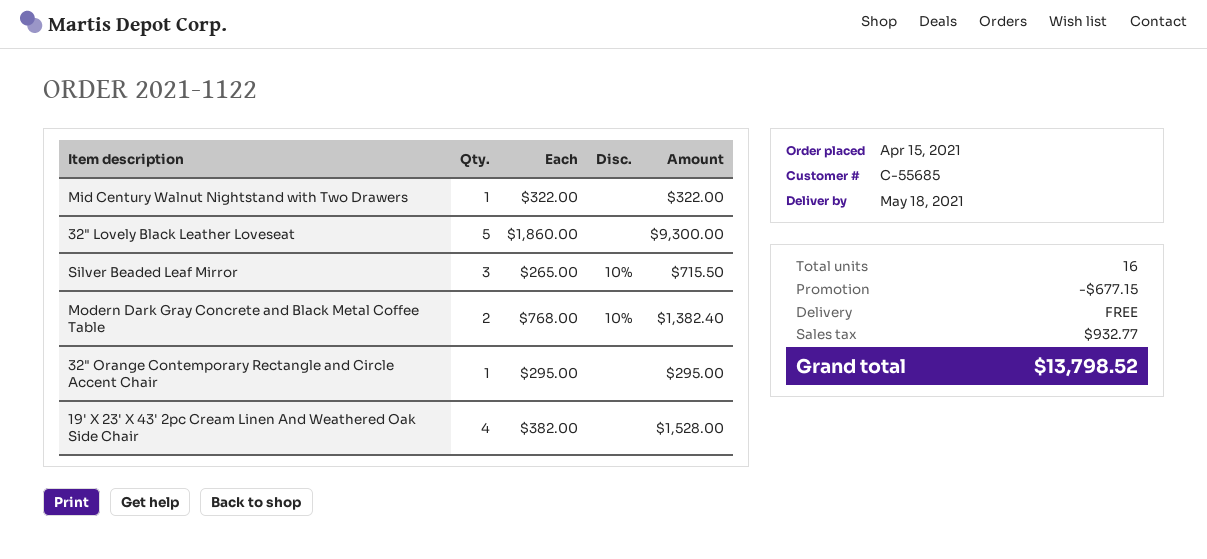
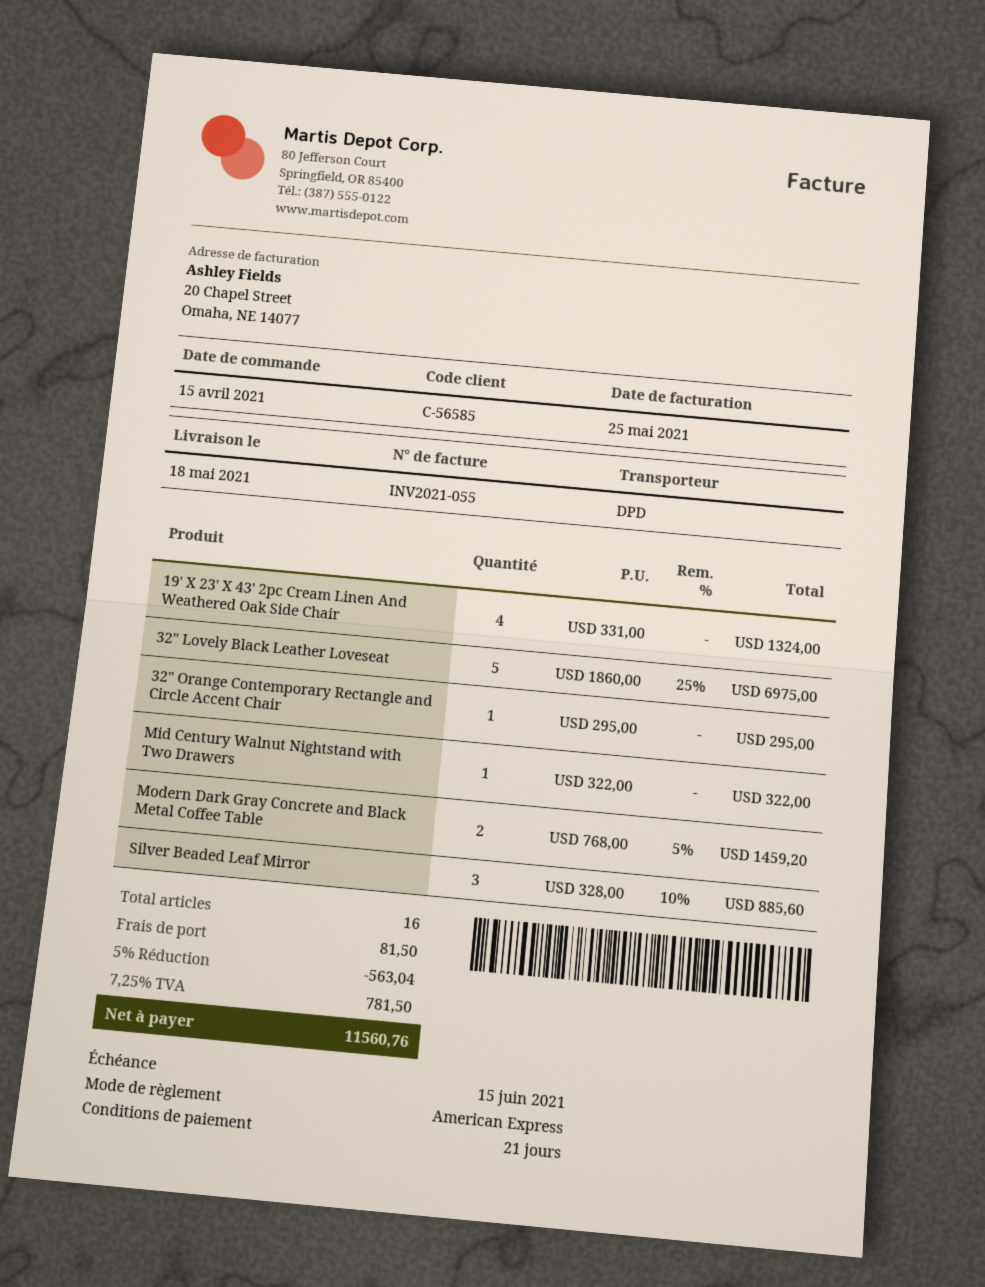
customer number: C-55685 -> C-56585
32" Lovely Black Leather Loveseat: 5 x 1860.00 = 9300.00 -> 5 x 1860.00 - 25% = 6975.00
Silver Beaded Leaf Mirror: 3 x 265.00 - 10% = 715.50 -> 3 x 328.00 - 10% = 885.60
Modern Dark Gray Concrete and Black Metal Coffee Table: 2 x 768.00 - 10% = 1382.40 -> 2 x 768.00 - 5% = 1459.20
19' X 23' X 43' 2pc Cream Linen And Weathered Oak Side Chair: 4 x 382.00 = 1528.00 -> 4 x 331.00 = 1324.00
discount: 677.15 -> 563.04
shipping: 0.00 -> 81.50
tax: 932.77 -> 781.50
total: 13798.52 -> 11560.76

